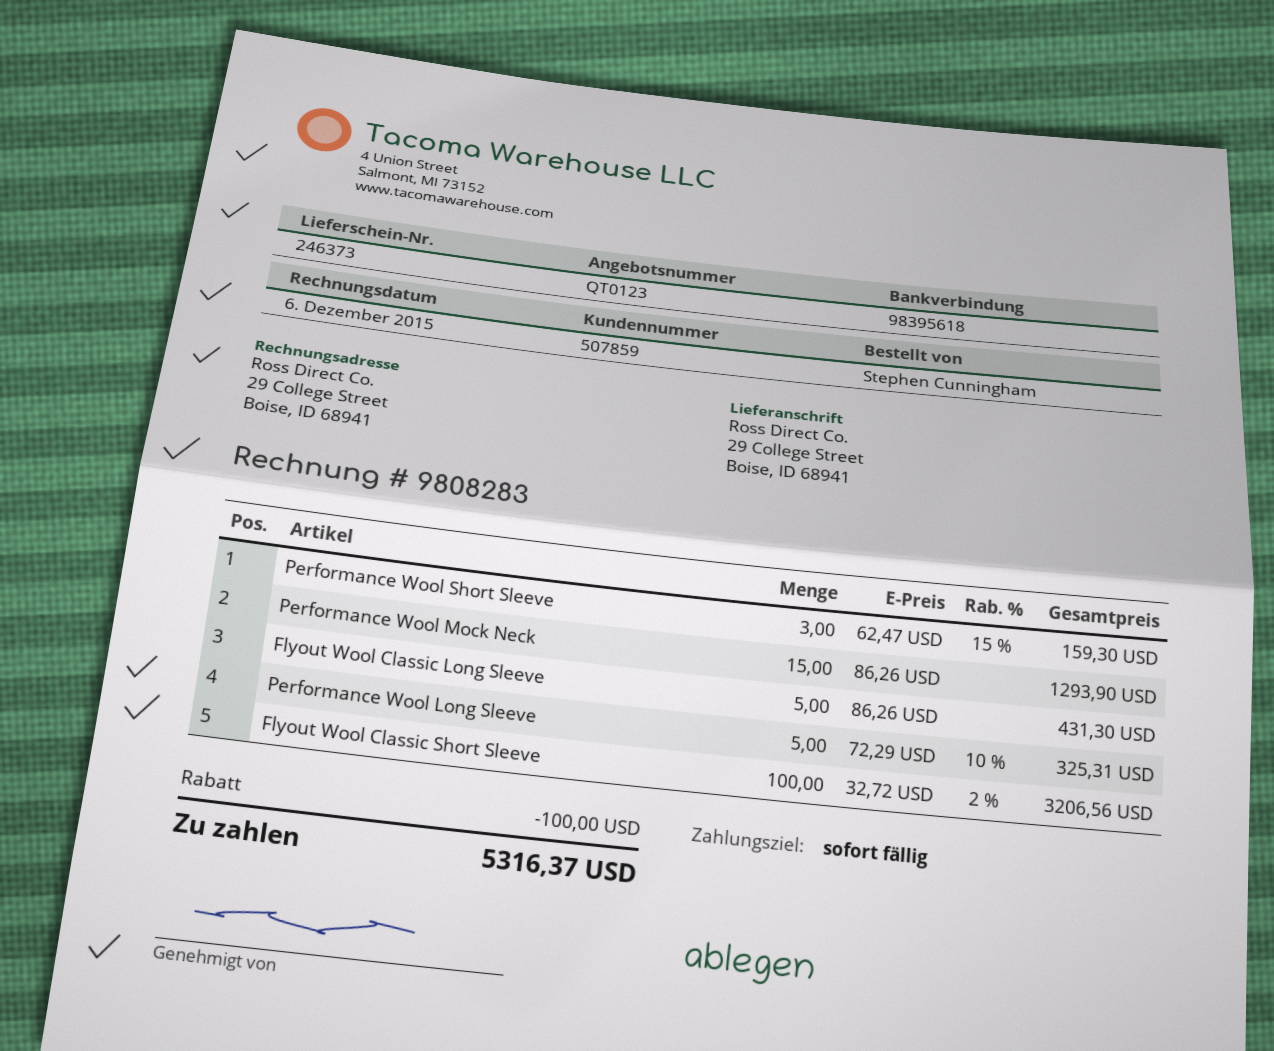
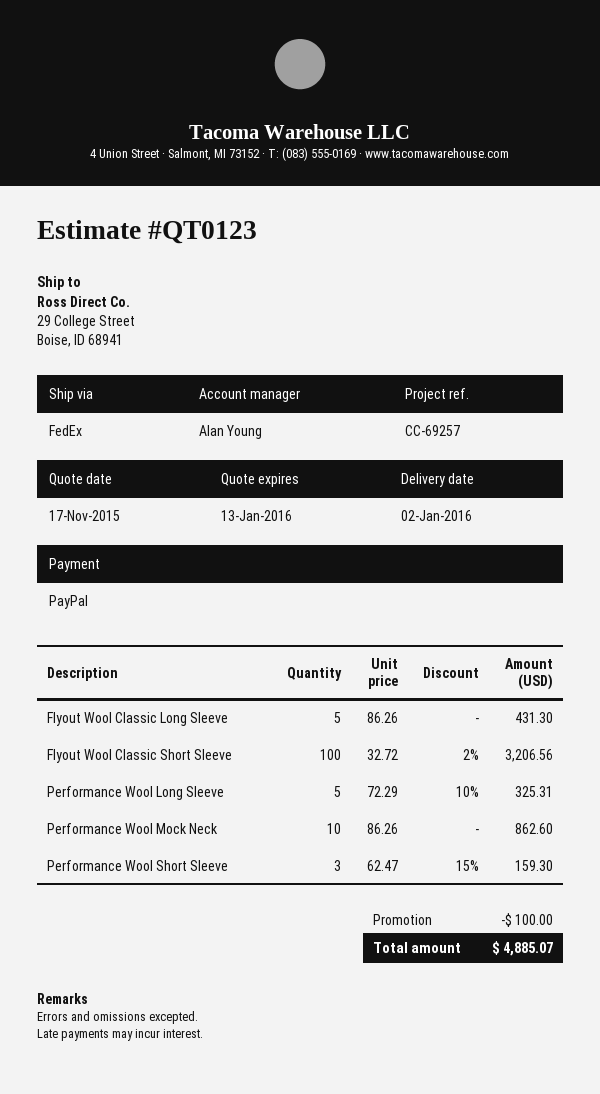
Performance Wool Mock Neck: 15 x 86.26 = 1293.90 -> 10 x 86.26 = 862.60
total: 5316.37 -> 4885.07

